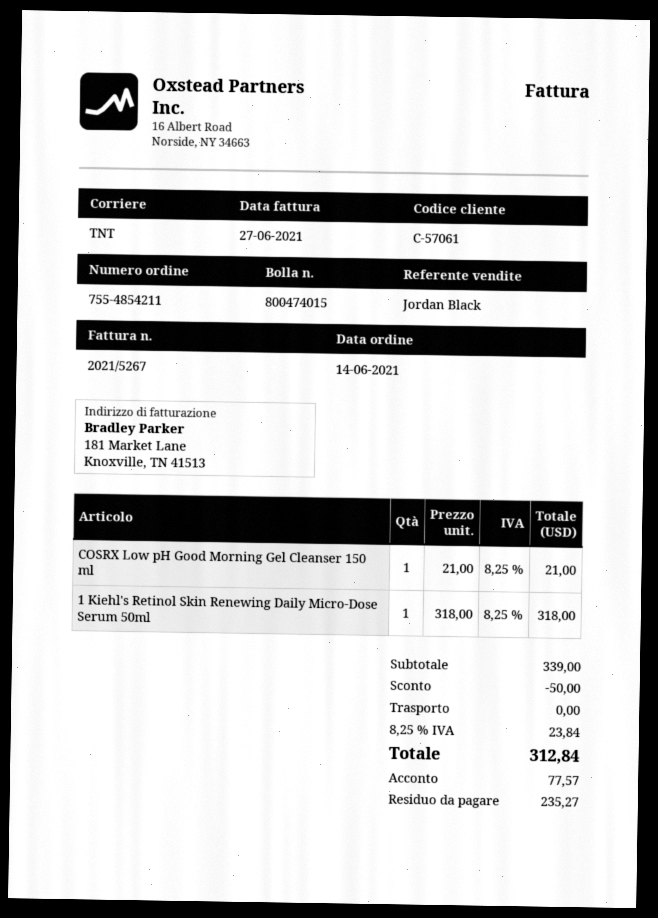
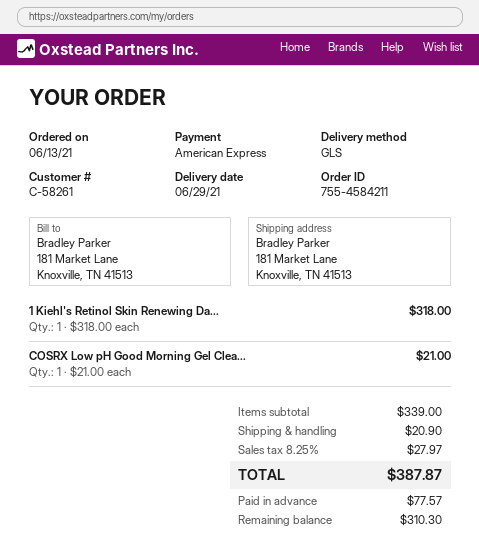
order number: 755-4854211 -> 755-4584211
order date: 2021-06-14 -> 2021-06-13
customer number: C-57061 -> C-58261
shipping method: TNT -> GLS
discount: 50.00 -> none
shipping: 0.00 -> 20.90
tax: 8.25% = 23.84 -> 8.25% = 27.97
total: 312.84 -> 387.87
balance: 235.27 -> 310.30

